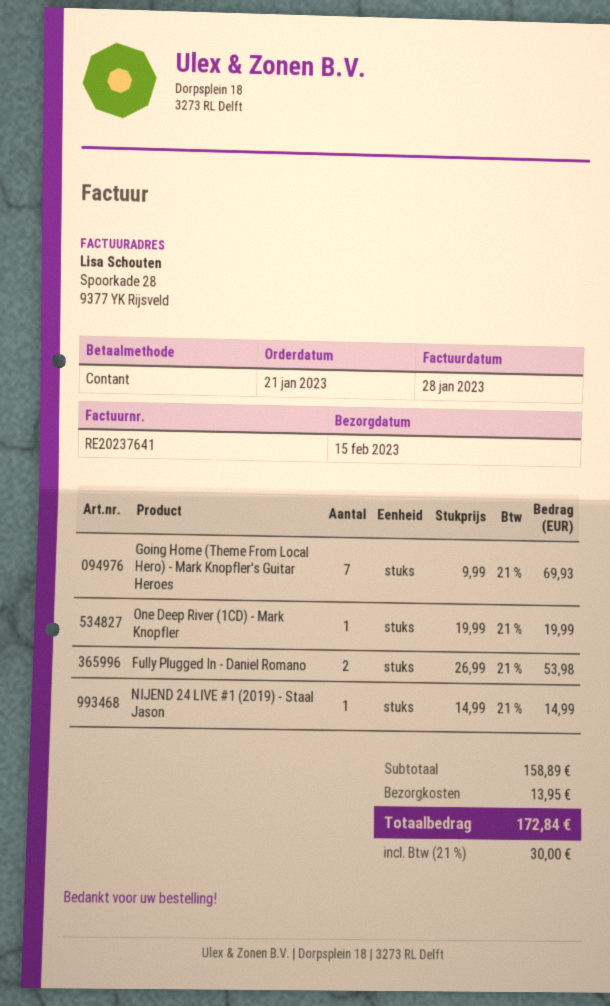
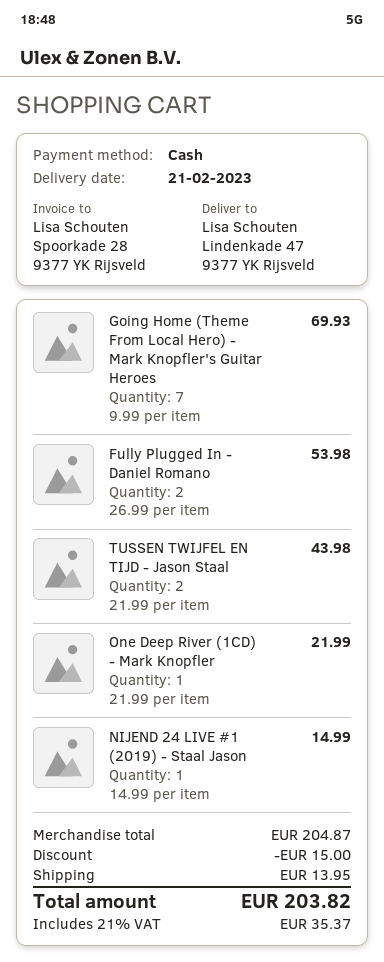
delivery date: 2023-02-15 -> 2023-02-21
One Deep River (1CD) - Mark Knopfler: 1 x 19.99 = 19.99 -> 1 x 21.99 = 21.99
TUSSEN TWIJFEL EN TIJD - Jason Staal: none -> 2 x 21.99 = 43.98
subtotal: 158.89 -> 204.87
discount: none -> 15.00
tax: 21% = 30.00 -> 21% = 35.37
total: 172.84 -> 203.82

